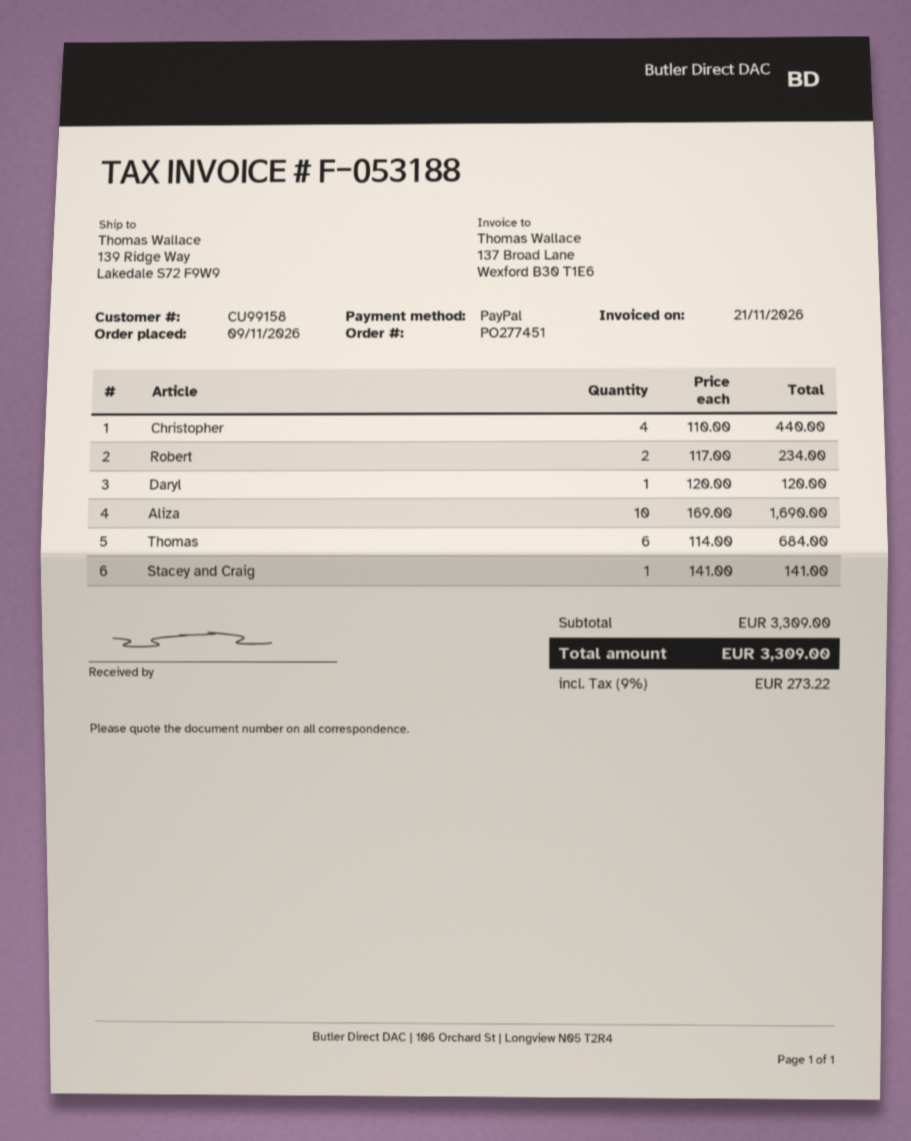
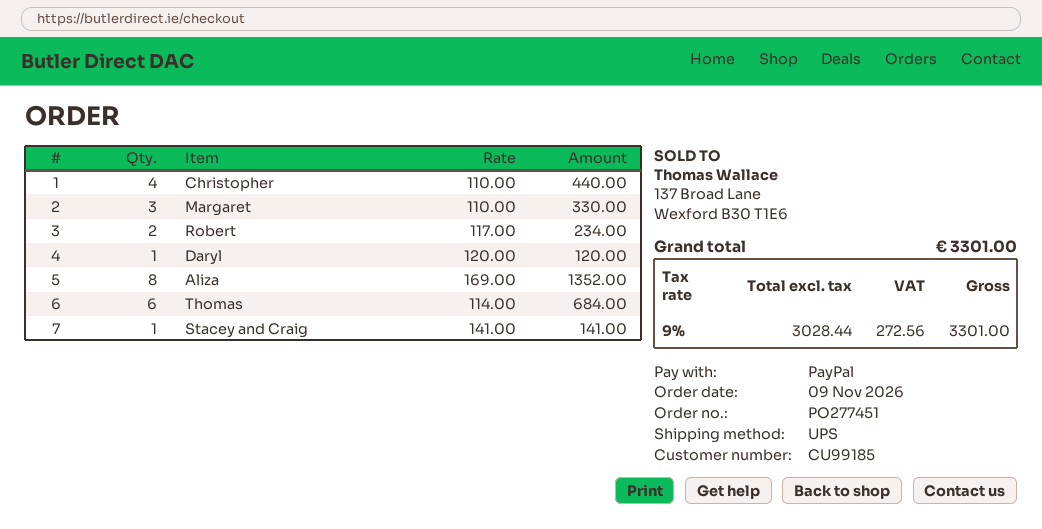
customer number: CU99158 -> CU99185
Aliza: 10 x 169.00 = 1690.00 -> 8 x 169.00 = 1352.00
Margaret: none -> 3 x 110.00 = 330.00
tax: 9% = 273.22 -> 9% = 272.56
total: 3309.00 -> 3301.00

